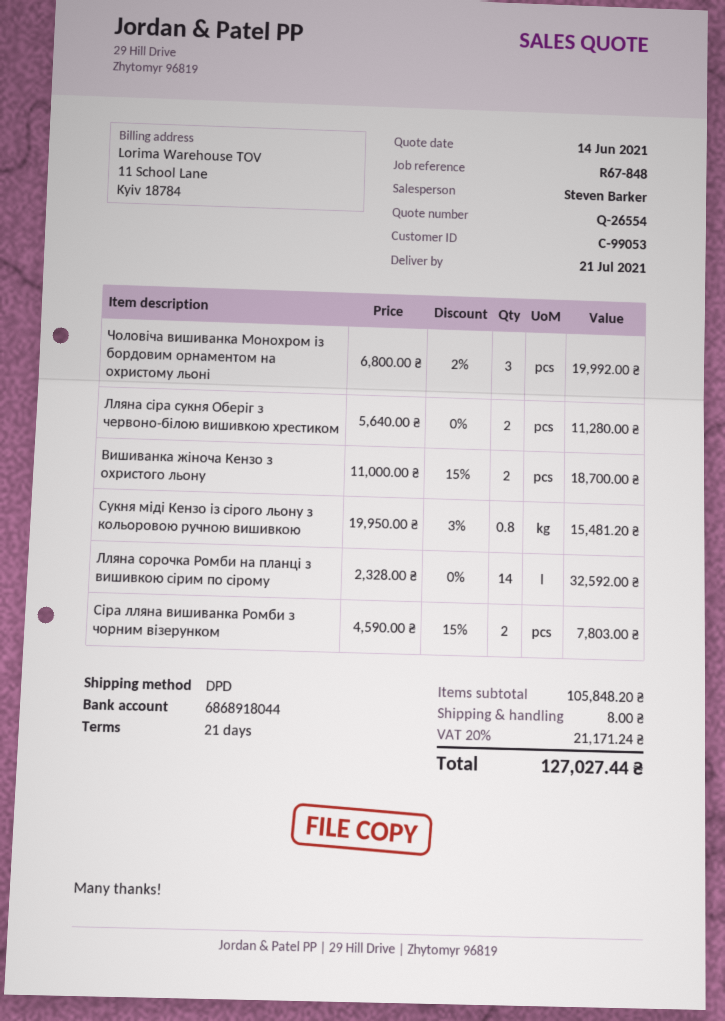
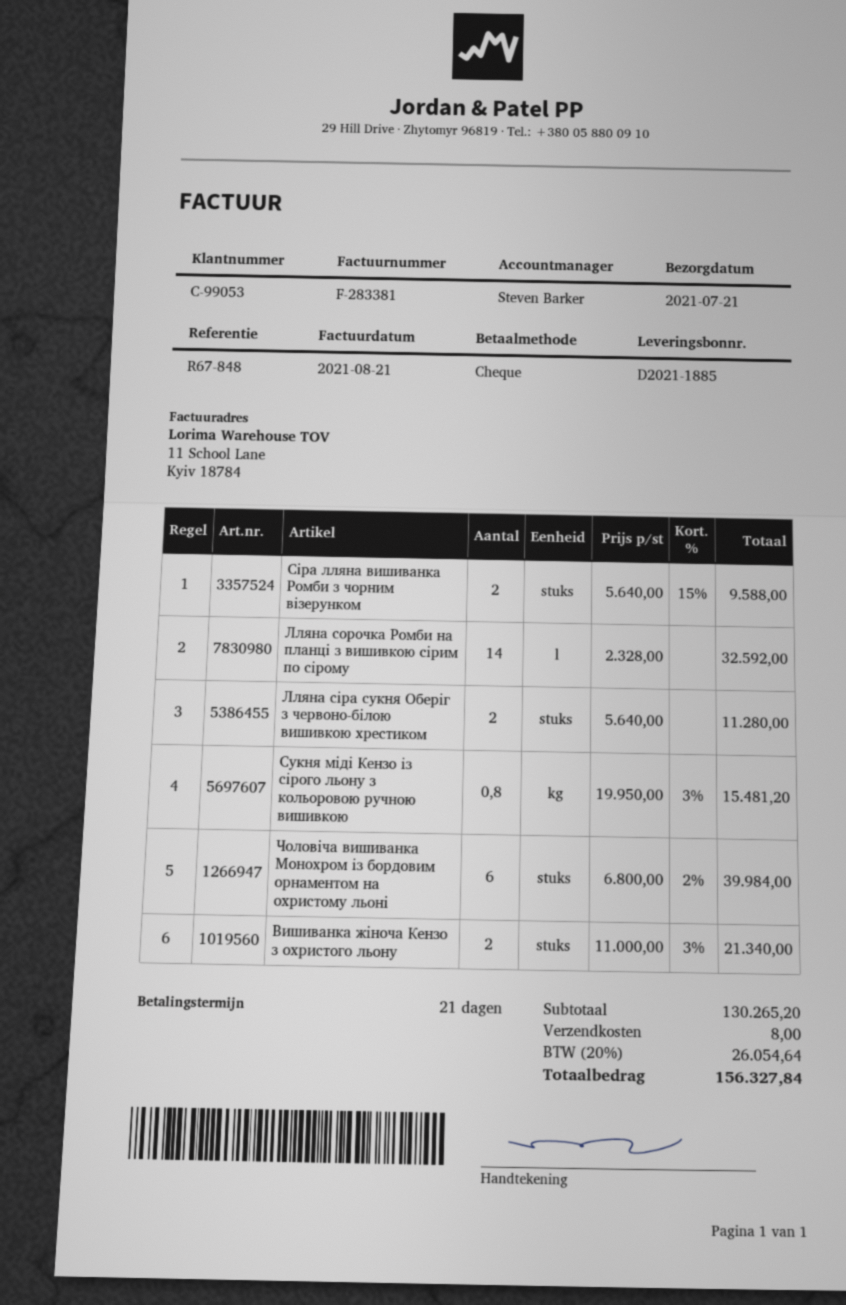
Чоловіча вишиванка Монохром із бордовим орнаментом на охристому льоні: 3 x 6800.00 - 2% = 19992.00 -> 6 x 6800.00 - 2% = 39984.00
Вишиванка жіноча Кензо з охристого льону: 2 x 11000.00 - 15% = 18700.00 -> 2 x 11000.00 - 3% = 21340.00
Сіра лляна вишиванка Ромби з чорним візерунком: 2 x 4590.00 - 15% = 7803.00 -> 2 x 5640.00 - 15% = 9588.00
subtotal: 105848.20 -> 130265.20
tax: 20% = 21171.24 -> 20% = 26054.64
total: 127027.44 -> 156327.84

